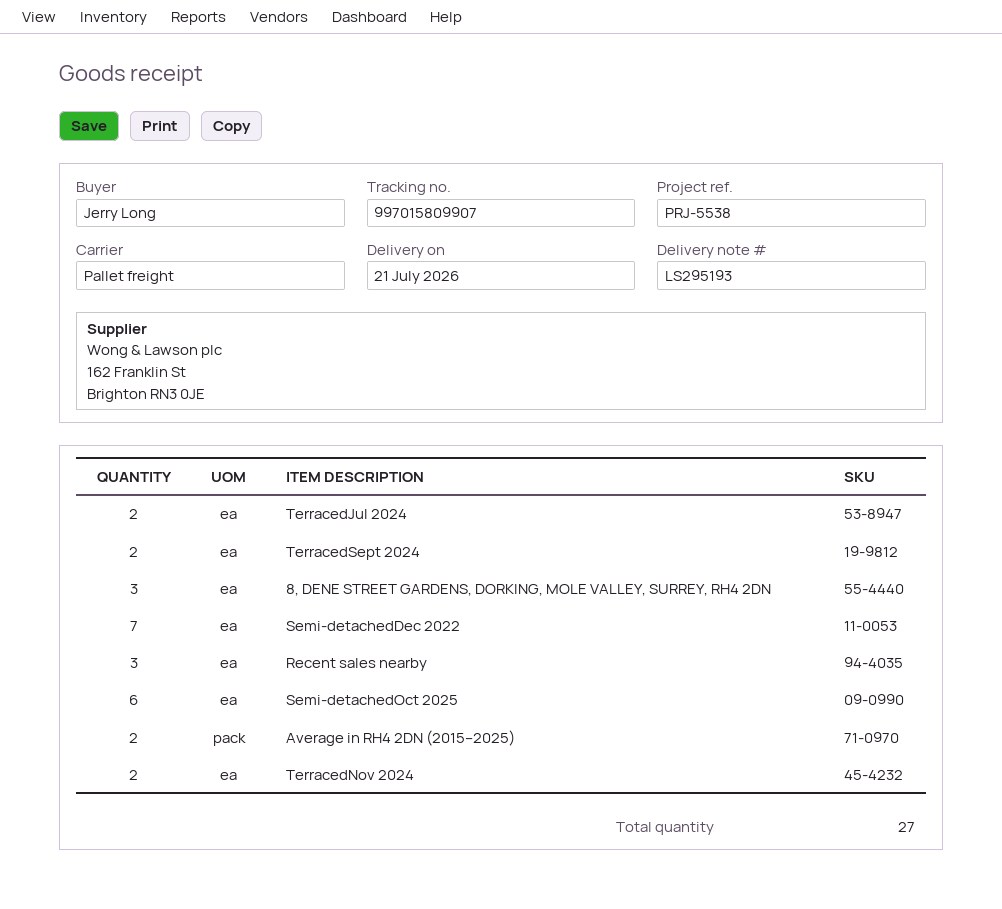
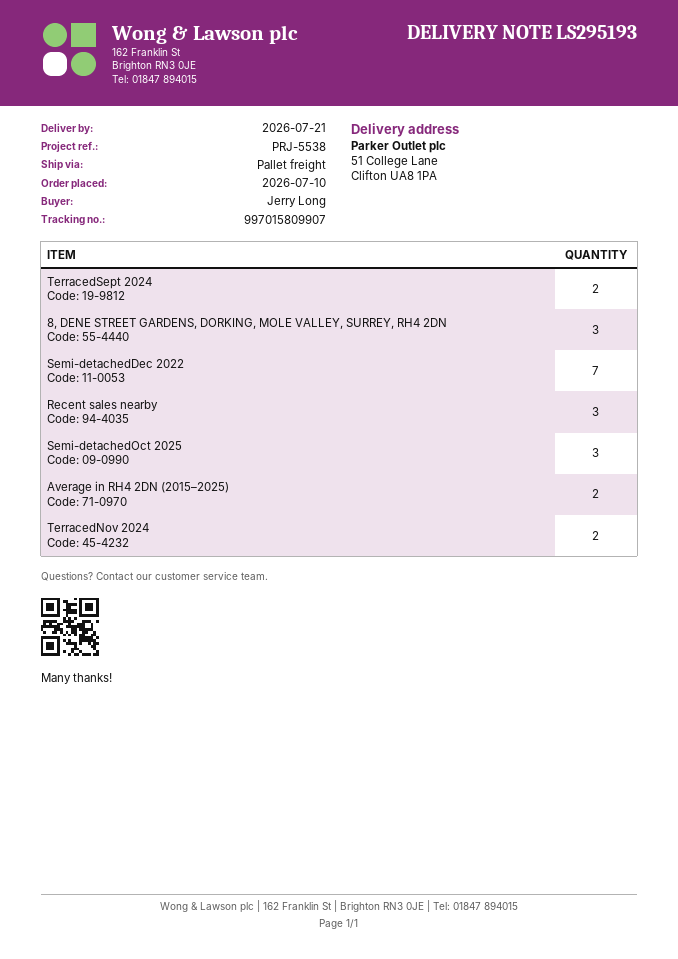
TerracedJul 2024: 2 -> none
Semi-detachedOct 2025: 6 -> 3

